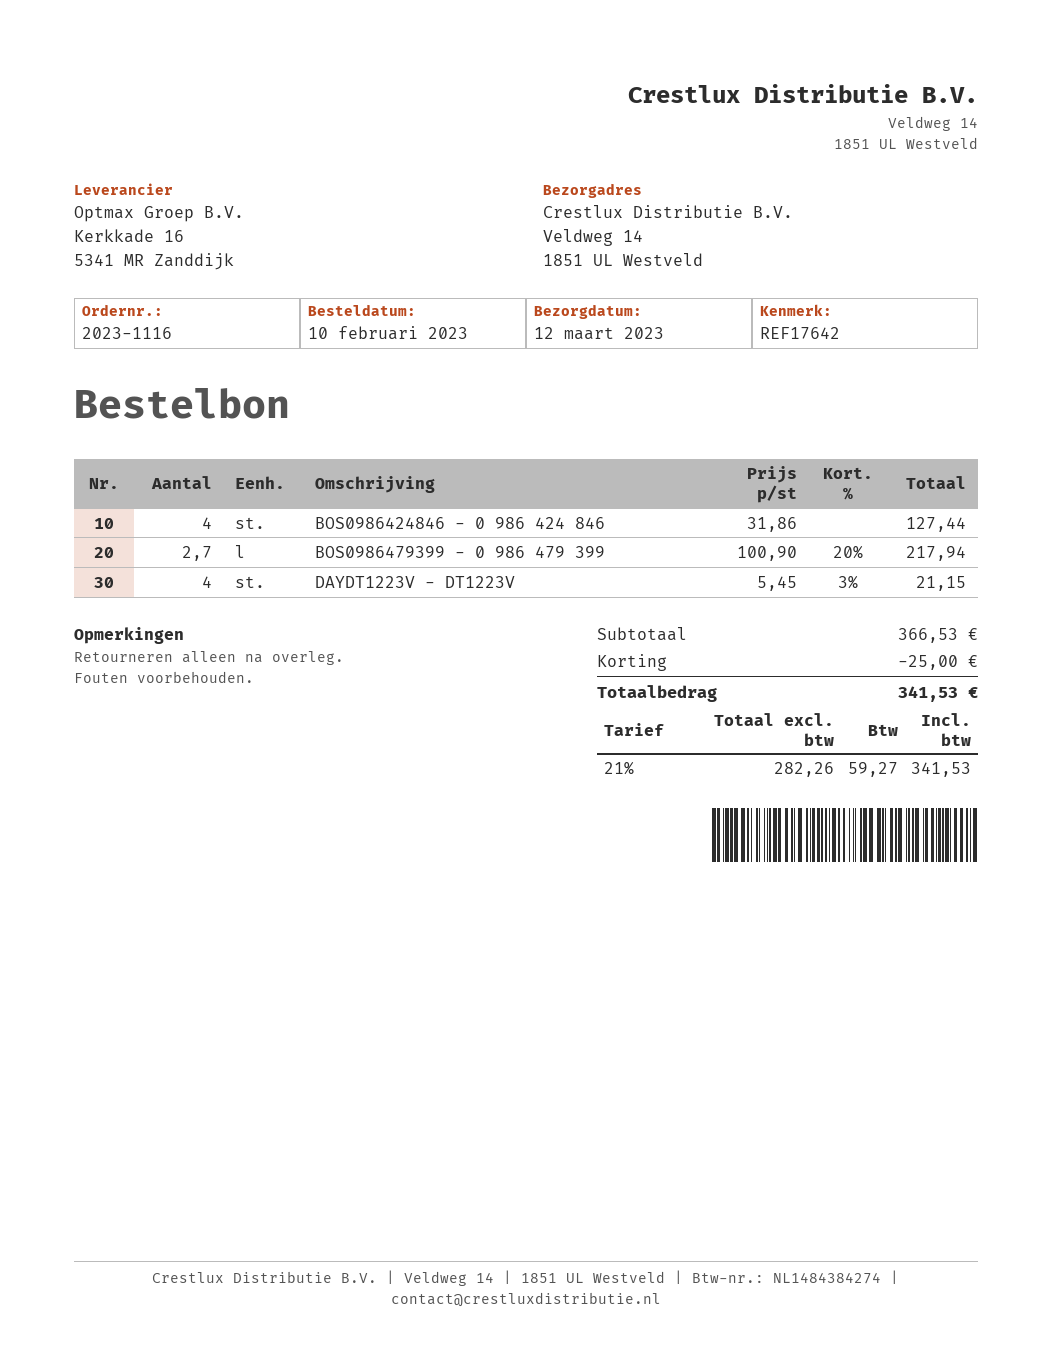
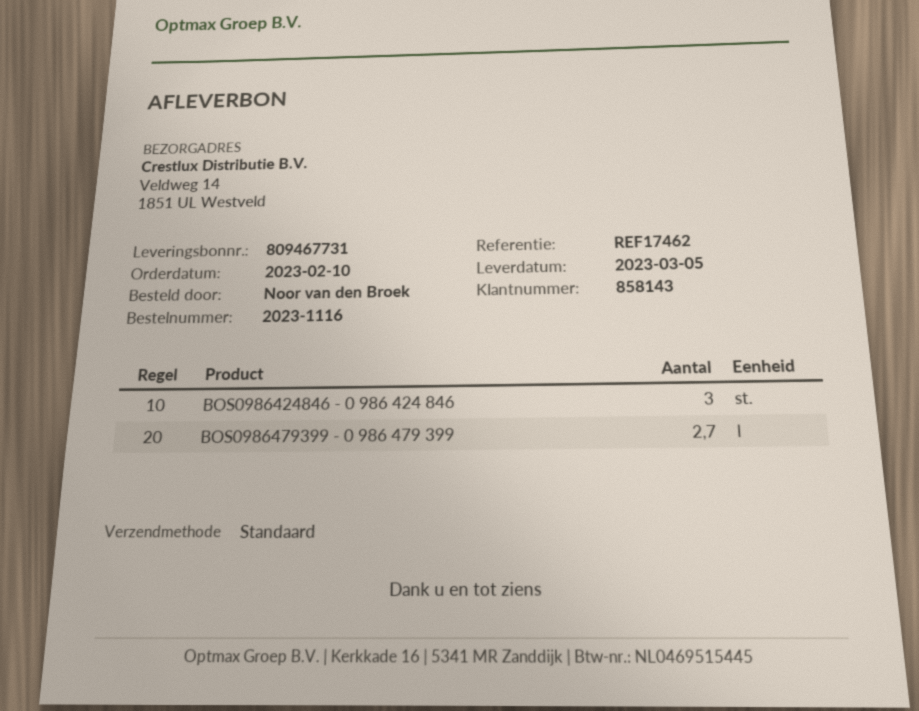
delivery date: 2023-03-12 -> 2023-03-05
reference: REF17642 -> REF17462
BOS0986424846 - 0 986 424 846: 4 -> 3
DAYDT1223V - DT1223V: 4 -> none

